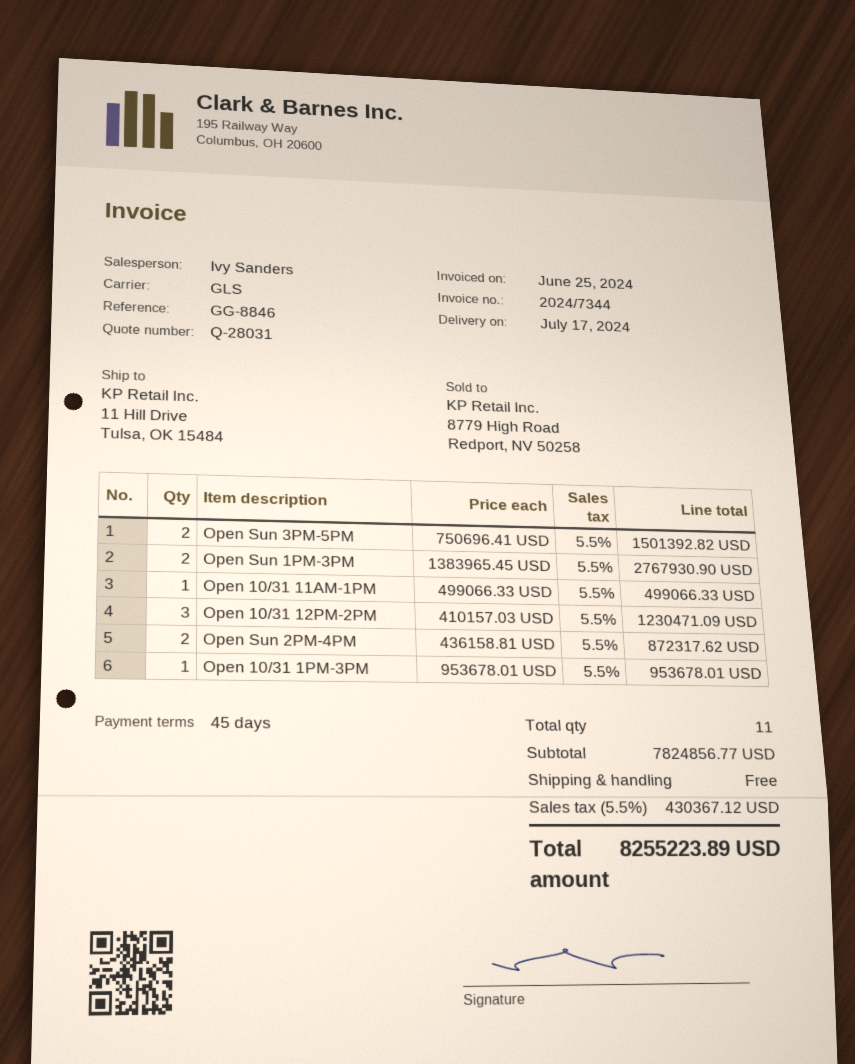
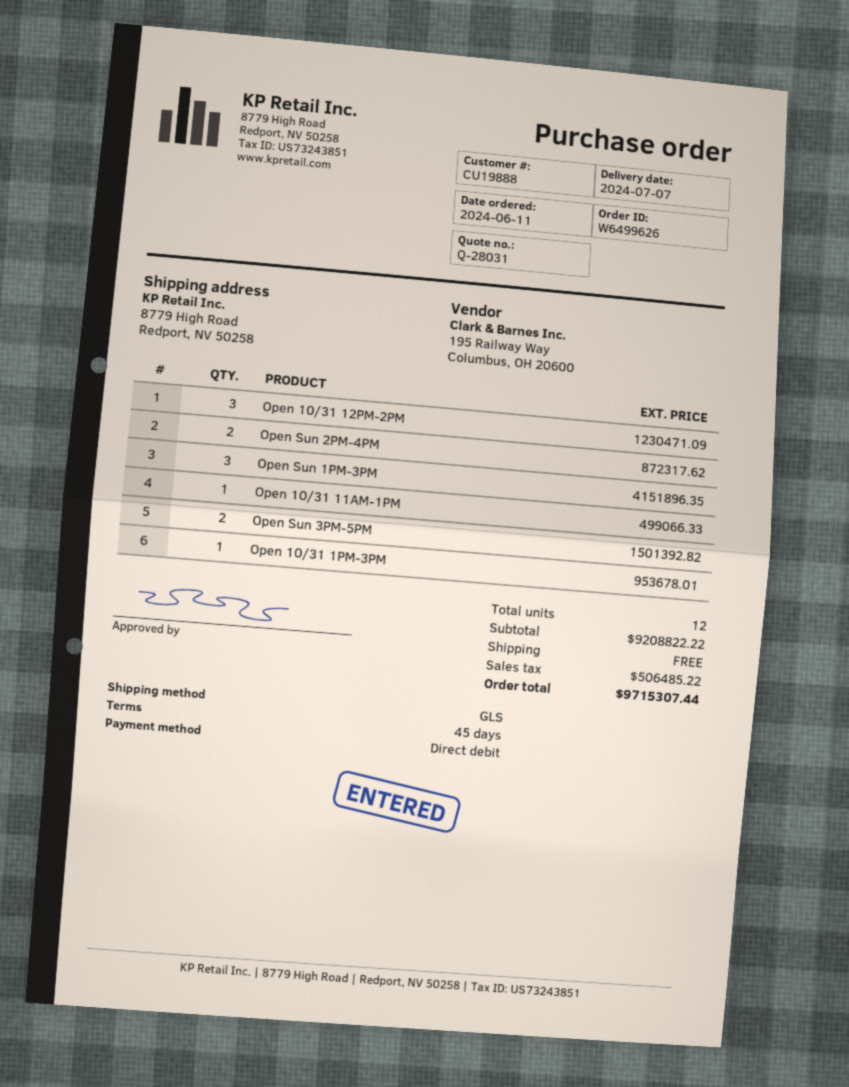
delivery date: 2024-07-17 -> 2024-07-07
ship to: 11 Hill Drive, Tulsa, OK 15484 -> 8779 High Road, Redport, NV 50258
Open Sun 1PM-3PM: 2 for 2767930.90 -> 3 for 4151896.35
total quantity: 11 -> 12
subtotal: 7824856.77 -> 9208822.22
tax: 430367.12 -> 506485.22
total: 8255223.89 -> 9715307.44

